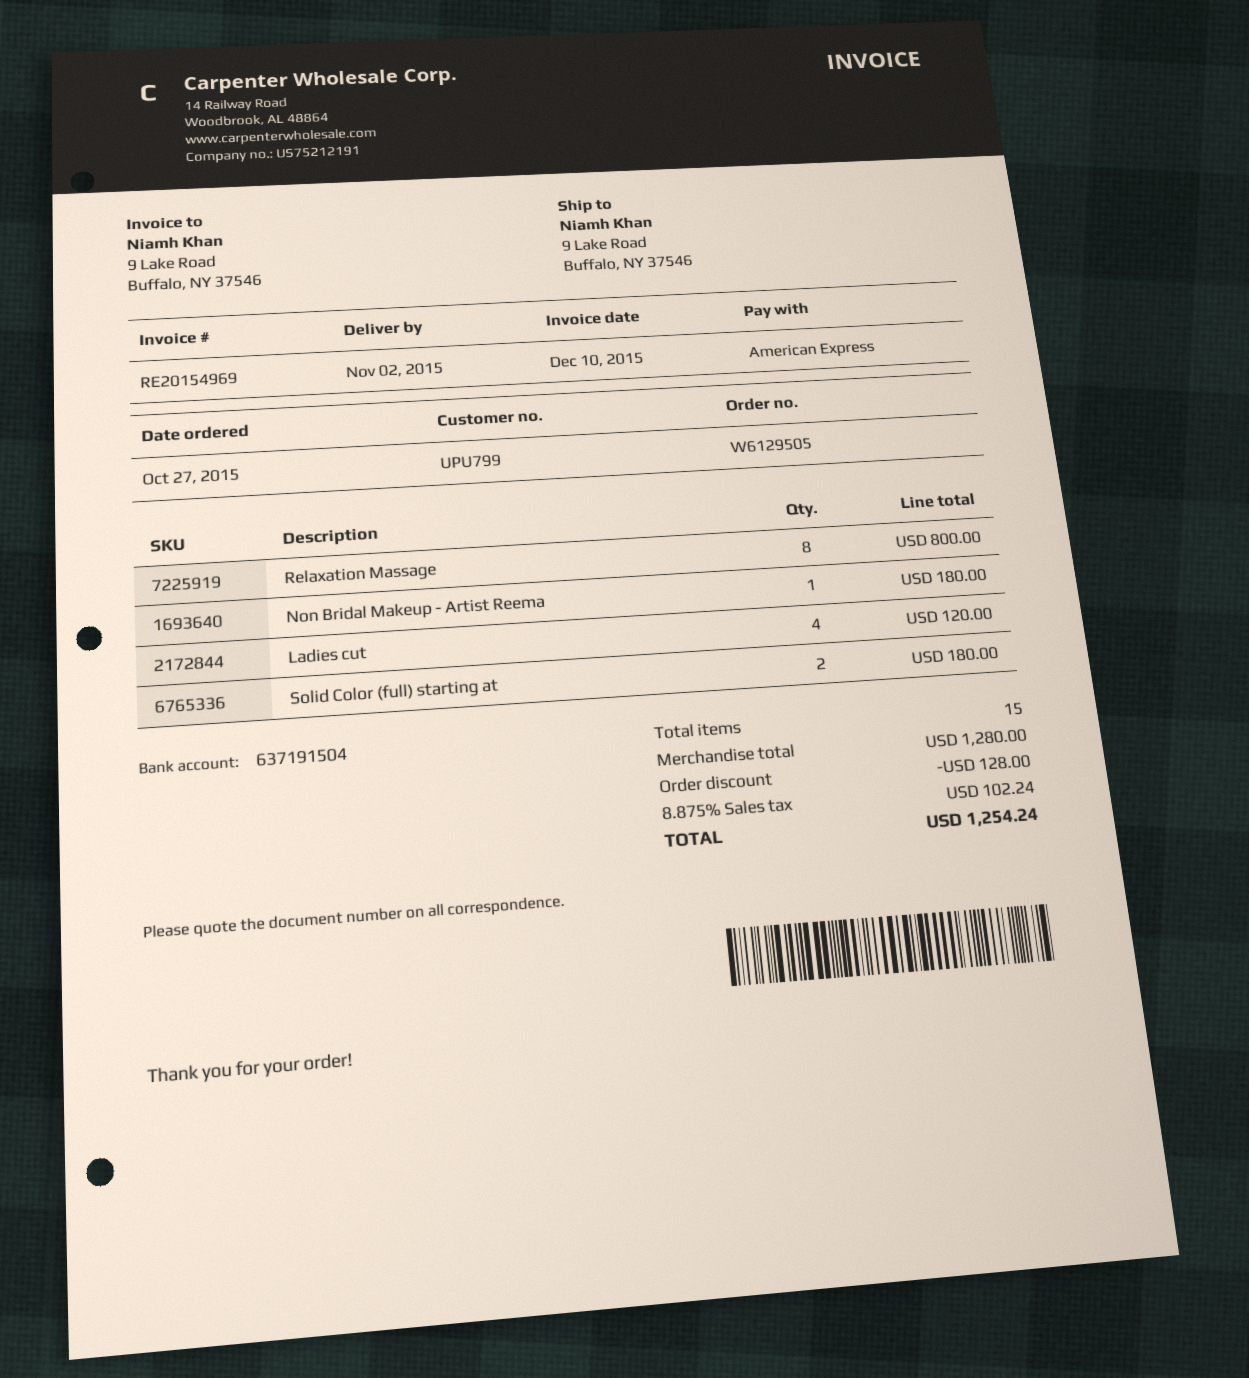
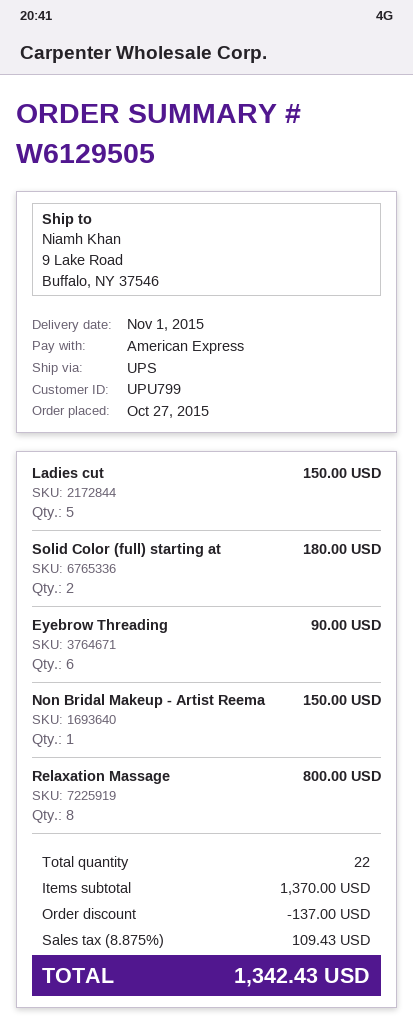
delivery date: 2015-11-02 -> 2015-11-01
Non Bridal Makeup - Artist Reema: 1 for 180.00 -> 1 for 150.00
Ladies cut: 4 for 120.00 -> 5 for 150.00
Eyebrow Threading: none -> 6 for 90.00
total quantity: 15 -> 22
subtotal: 1280.00 -> 1370.00
discount: 128.00 -> 137.00
tax: 8.875% = 102.24 -> 8.875% = 109.43
total: 1254.24 -> 1342.43

